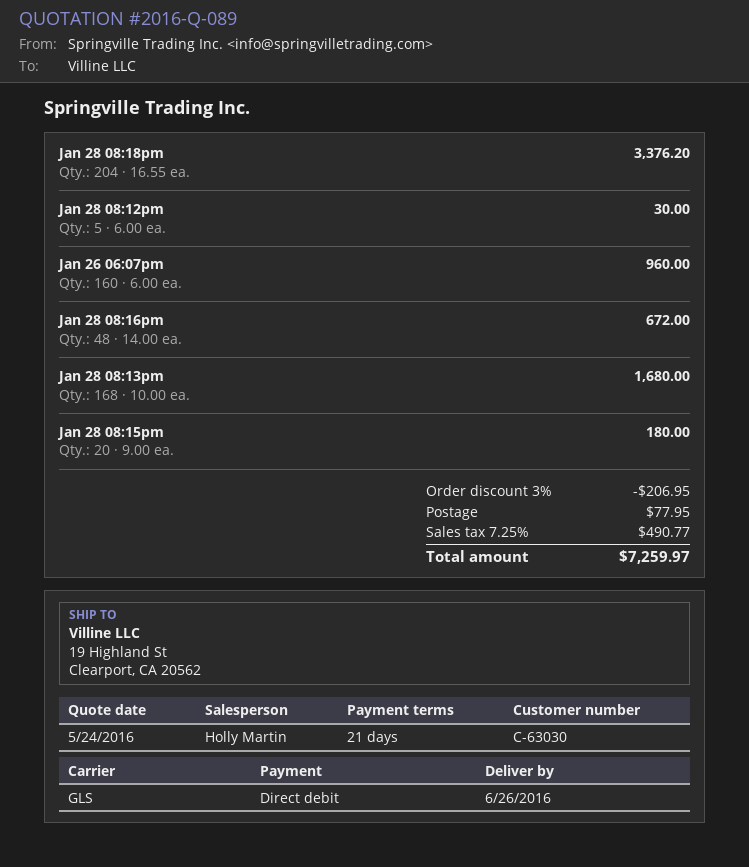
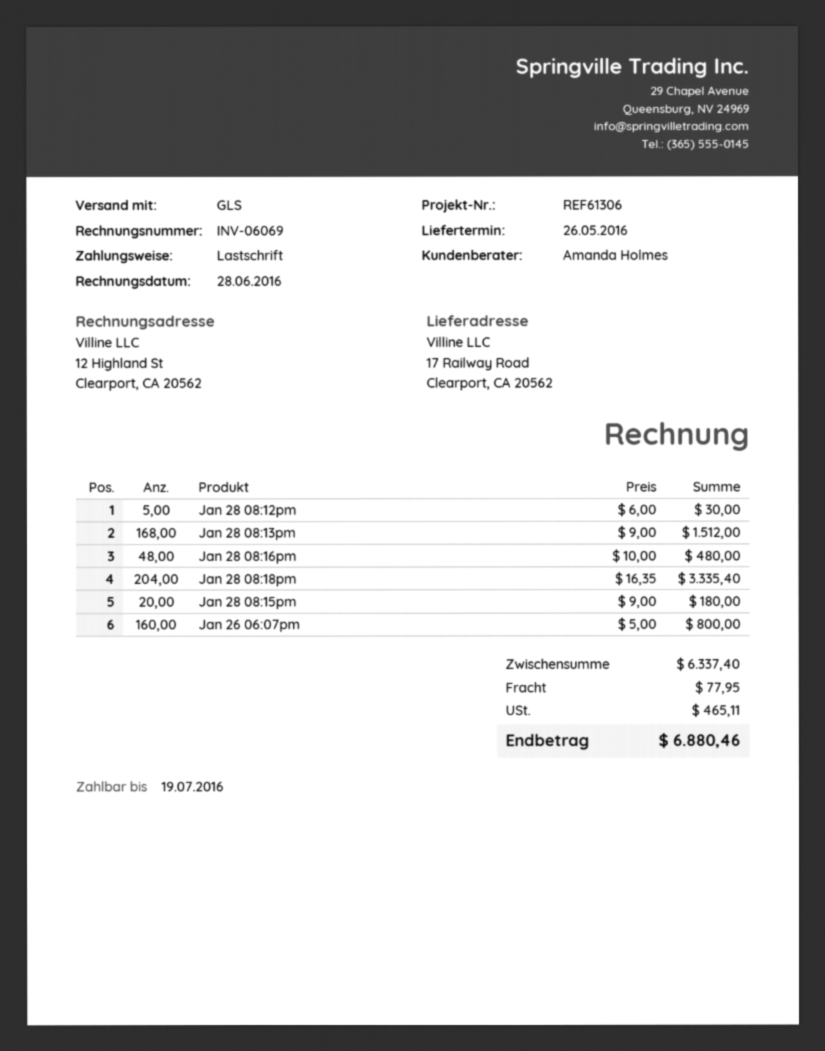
delivery date: 2016-06-26 -> 2016-05-26
sales rep: Holly Martin -> Amanda Holmes
ship to: 19 Highland St, Clearport, CA 20562 -> 17 Railway Road, Clearport, CA 20562
Jan 28 08:18pm: 204 x 16.55 = 3376.20 -> 204 x 16.35 = 3335.40
Jan 26 06:07pm: 160 x 6.00 = 960.00 -> 160 x 5.00 = 800.00
Jan 28 08:16pm: 48 x 14.00 = 672.00 -> 48 x 10.00 = 480.00
Jan 28 08:13pm: 168 x 10.00 = 1680.00 -> 168 x 9.00 = 1512.00
discount: 3% = 206.95 -> none
tax: 490.77 -> 465.11
total: 7259.97 -> 6880.46

